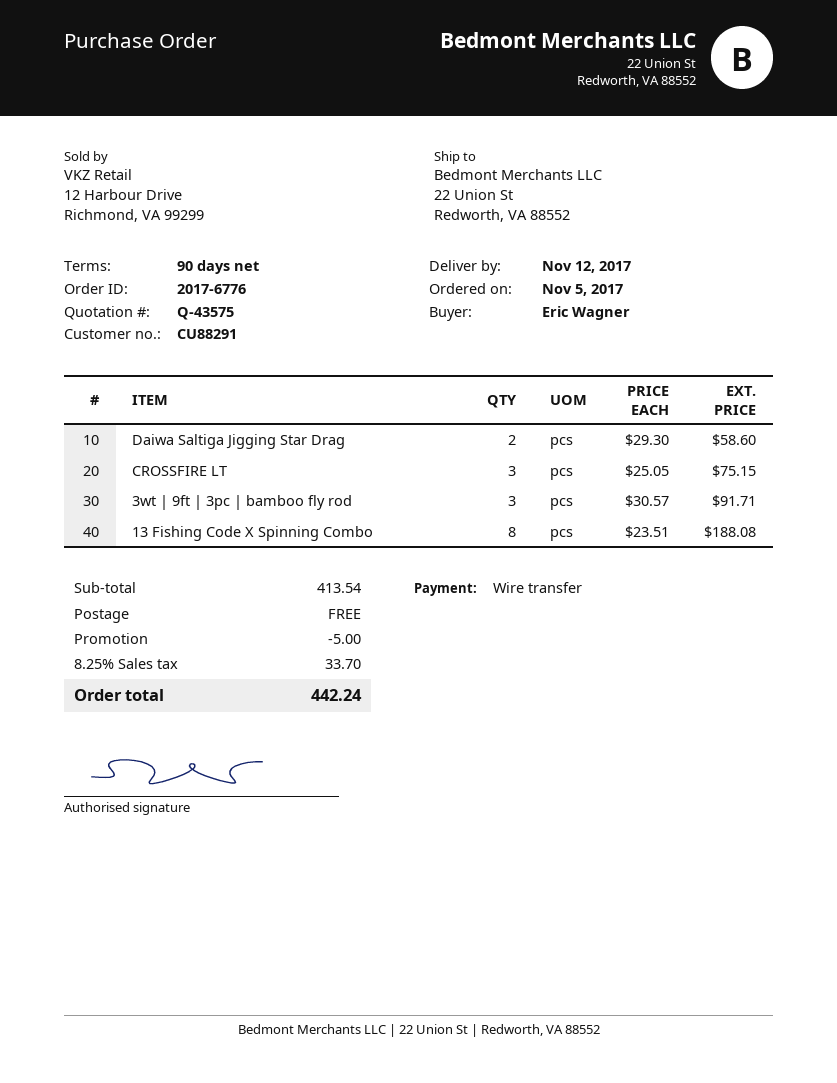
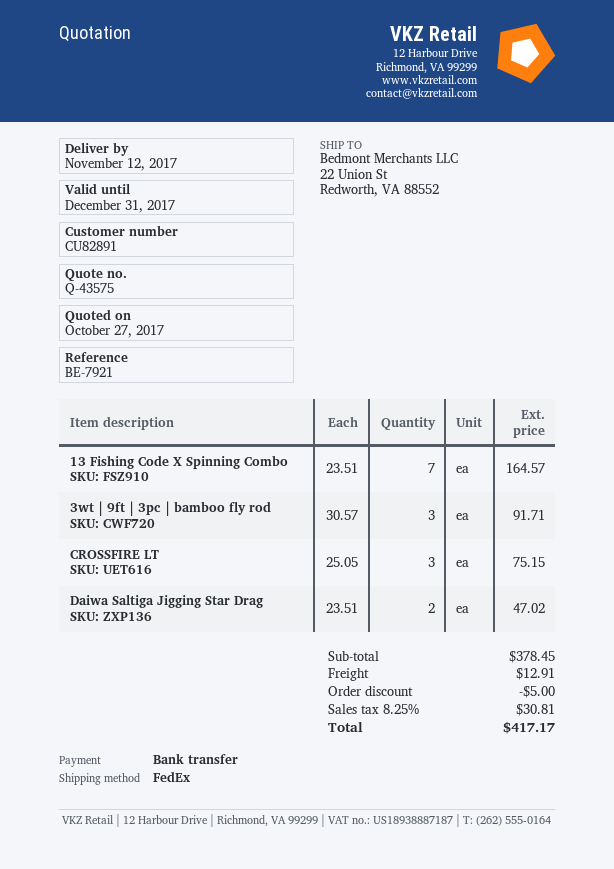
customer number: CU88291 -> CU82891
Daiwa Saltiga Jigging Star Drag: 2 x 29.30 = 58.60 -> 2 x 23.51 = 47.02
13 Fishing Code X Spinning Combo: 8 x 23.51 = 188.08 -> 7 x 23.51 = 164.57
subtotal: 413.54 -> 378.45
shipping: 0.00 -> 12.91
tax: 8.25% = 33.70 -> 8.25% = 30.81
total: 442.24 -> 417.17

